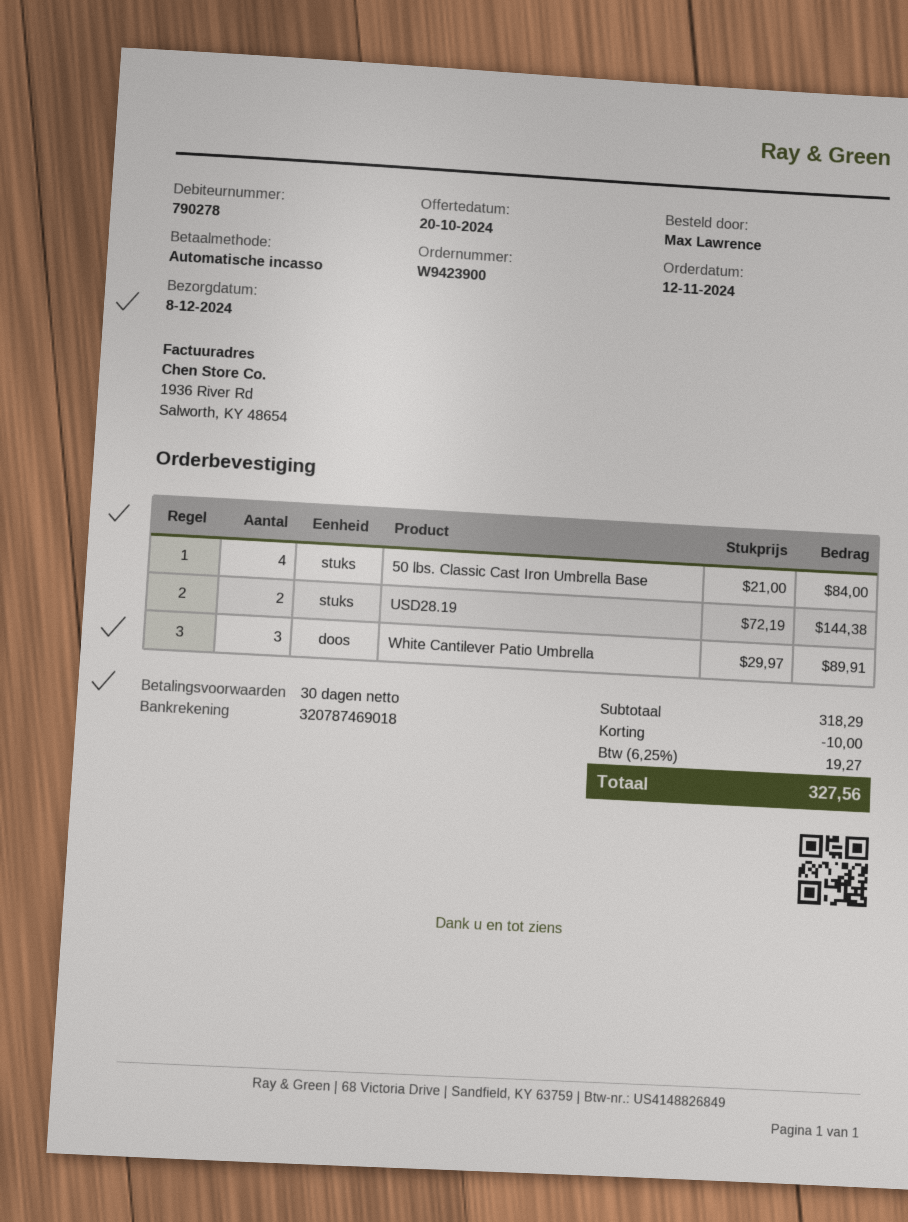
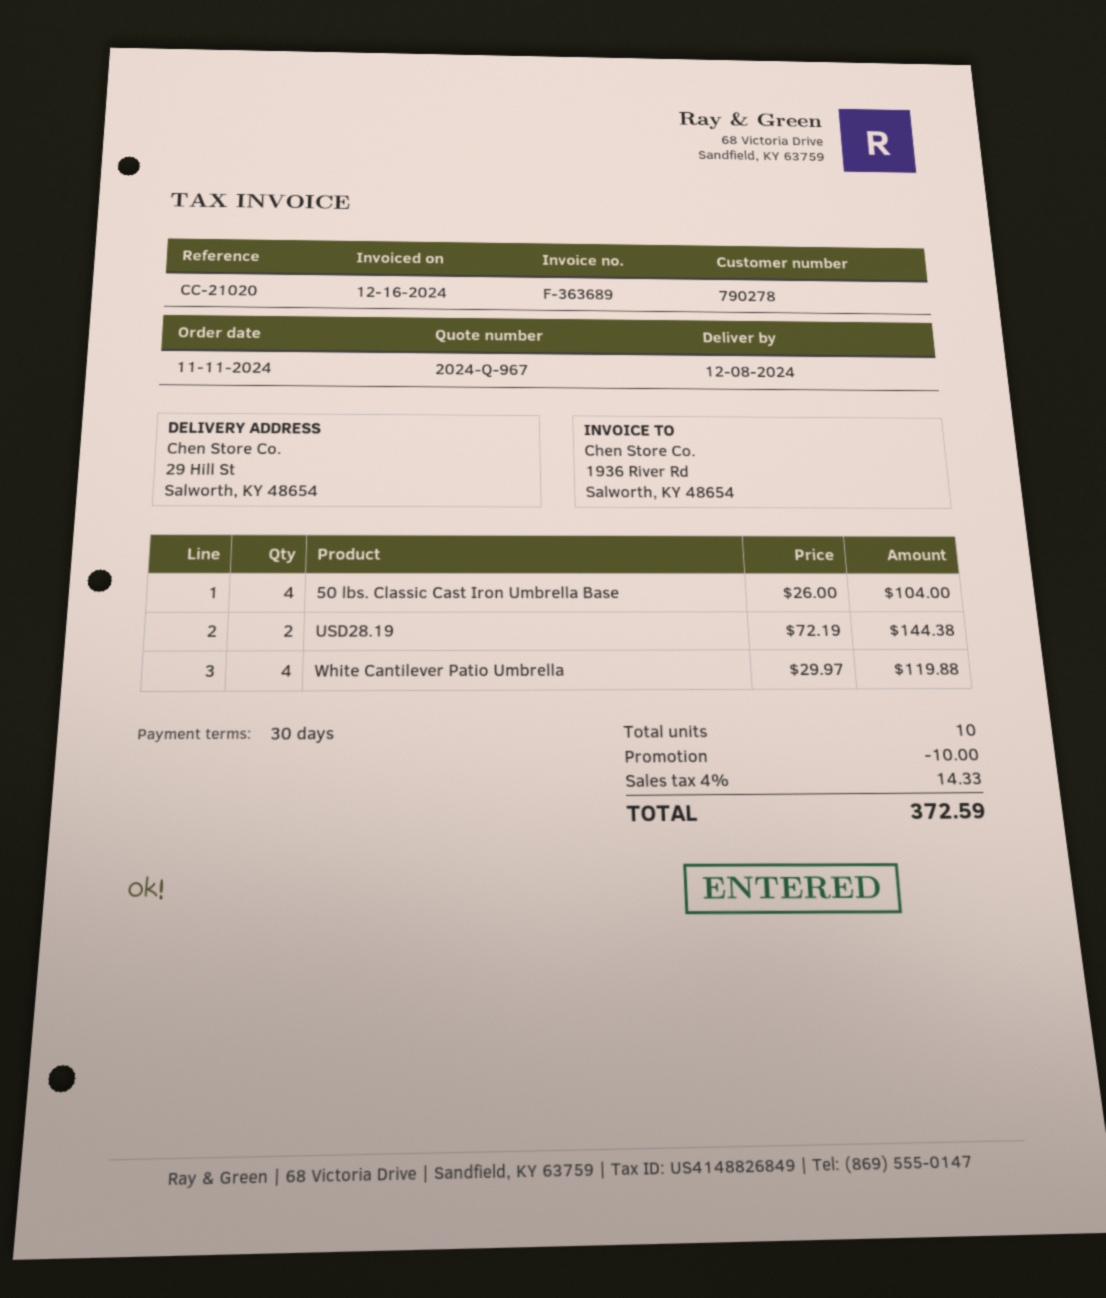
order date: 2024-11-12 -> 2024-11-11
50 lbs. Classic Cast Iron Umbrella Base: 4 x 21.00 = 84.00 -> 4 x 26.00 = 104.00
White Cantilever Patio Umbrella: 3 x 29.97 = 89.91 -> 4 x 29.97 = 119.88
tax: 6.25% = 19.27 -> 4% = 14.33
total: 327.56 -> 372.59

